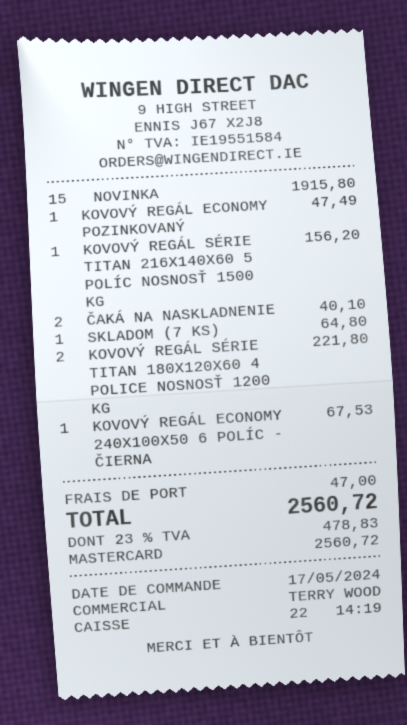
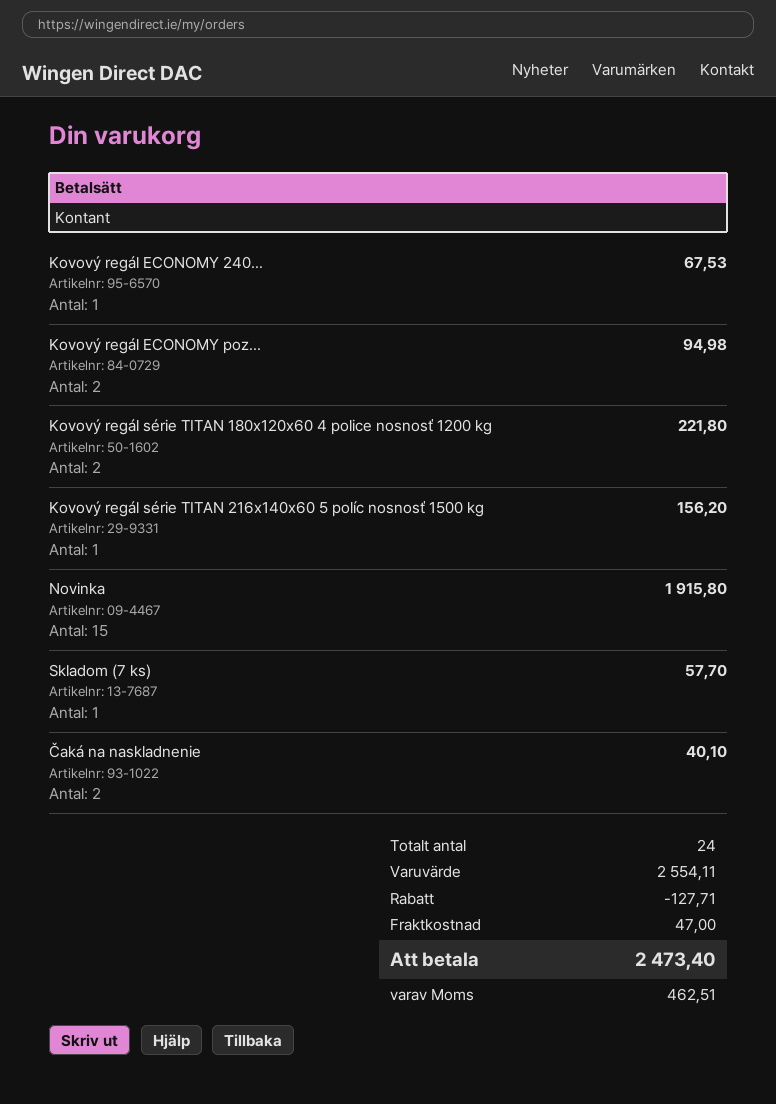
payment method: Mastercard -> cash
KOVOVÝ REGÁL ECONOMY POZINKOVANÝ: 1 for 47.49 -> 2 for 94.98
SKLADOM (7 KS): 1 for 64.80 -> 1 for 57.70
discount: none -> 127.71
tax: 478.83 -> 462.51
total: 2560.72 -> 2473.40

